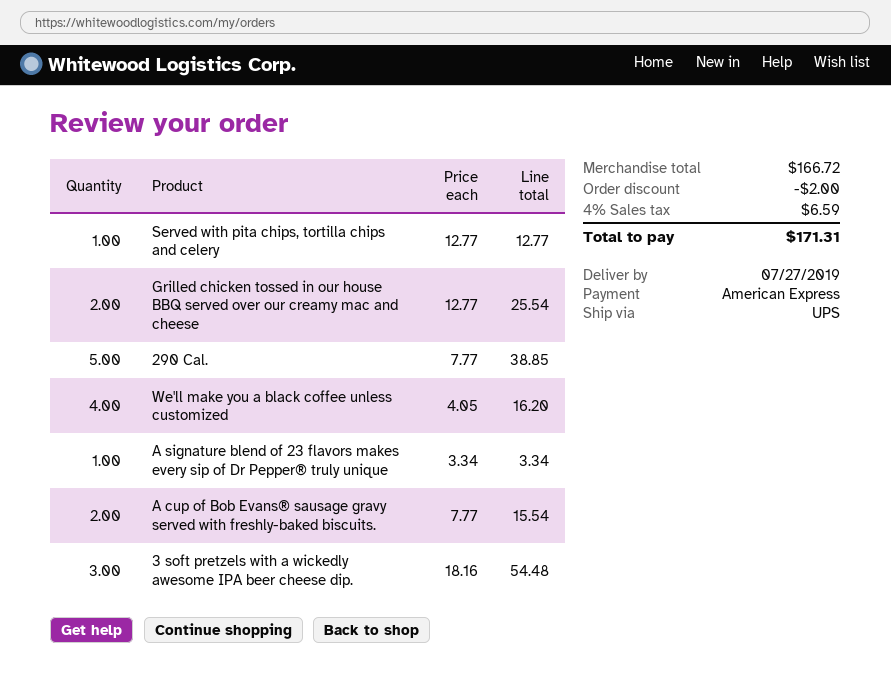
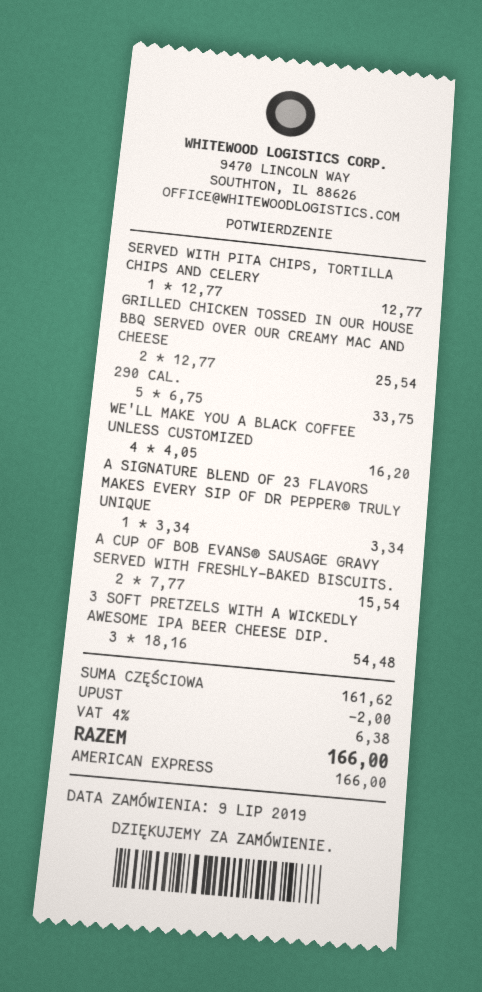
290 Cal.: 5 x 7.77 = 38.85 -> 5 x 6.75 = 33.75
subtotal: 166.72 -> 161.62
tax: 4% = 6.59 -> 4% = 6.38
total: 171.31 -> 166.00

